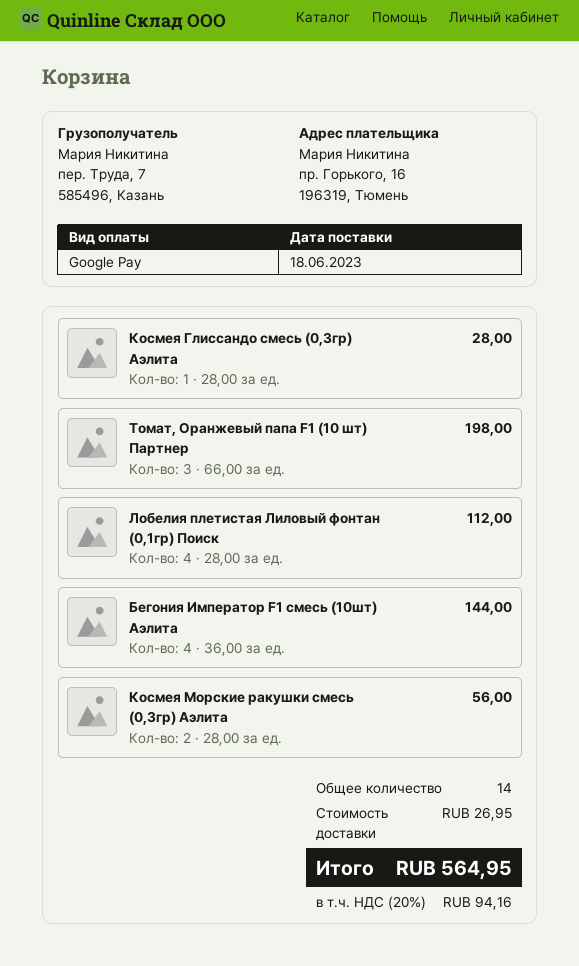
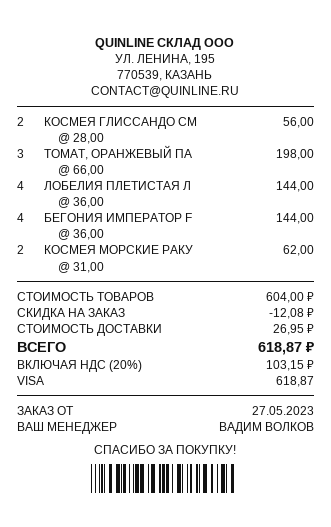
payment method: Google Pay -> Visa
Космея Глиссандо смесь (0,3гр) Аэлита: 1 x 28.00 = 28.00 -> 2 x 28.00 = 56.00
Лобелия плетистая Лиловый фонтан (0,1гр) Поиск: 4 x 28.00 = 112.00 -> 4 x 36.00 = 144.00
Космея Морские ракушки смесь (0,3гр) Аэлита: 2 x 28.00 = 56.00 -> 2 x 31.00 = 62.00
discount: none -> 12.08
tax: 20% = 94.16 -> 20% = 103.15
total: 564.95 -> 618.87

